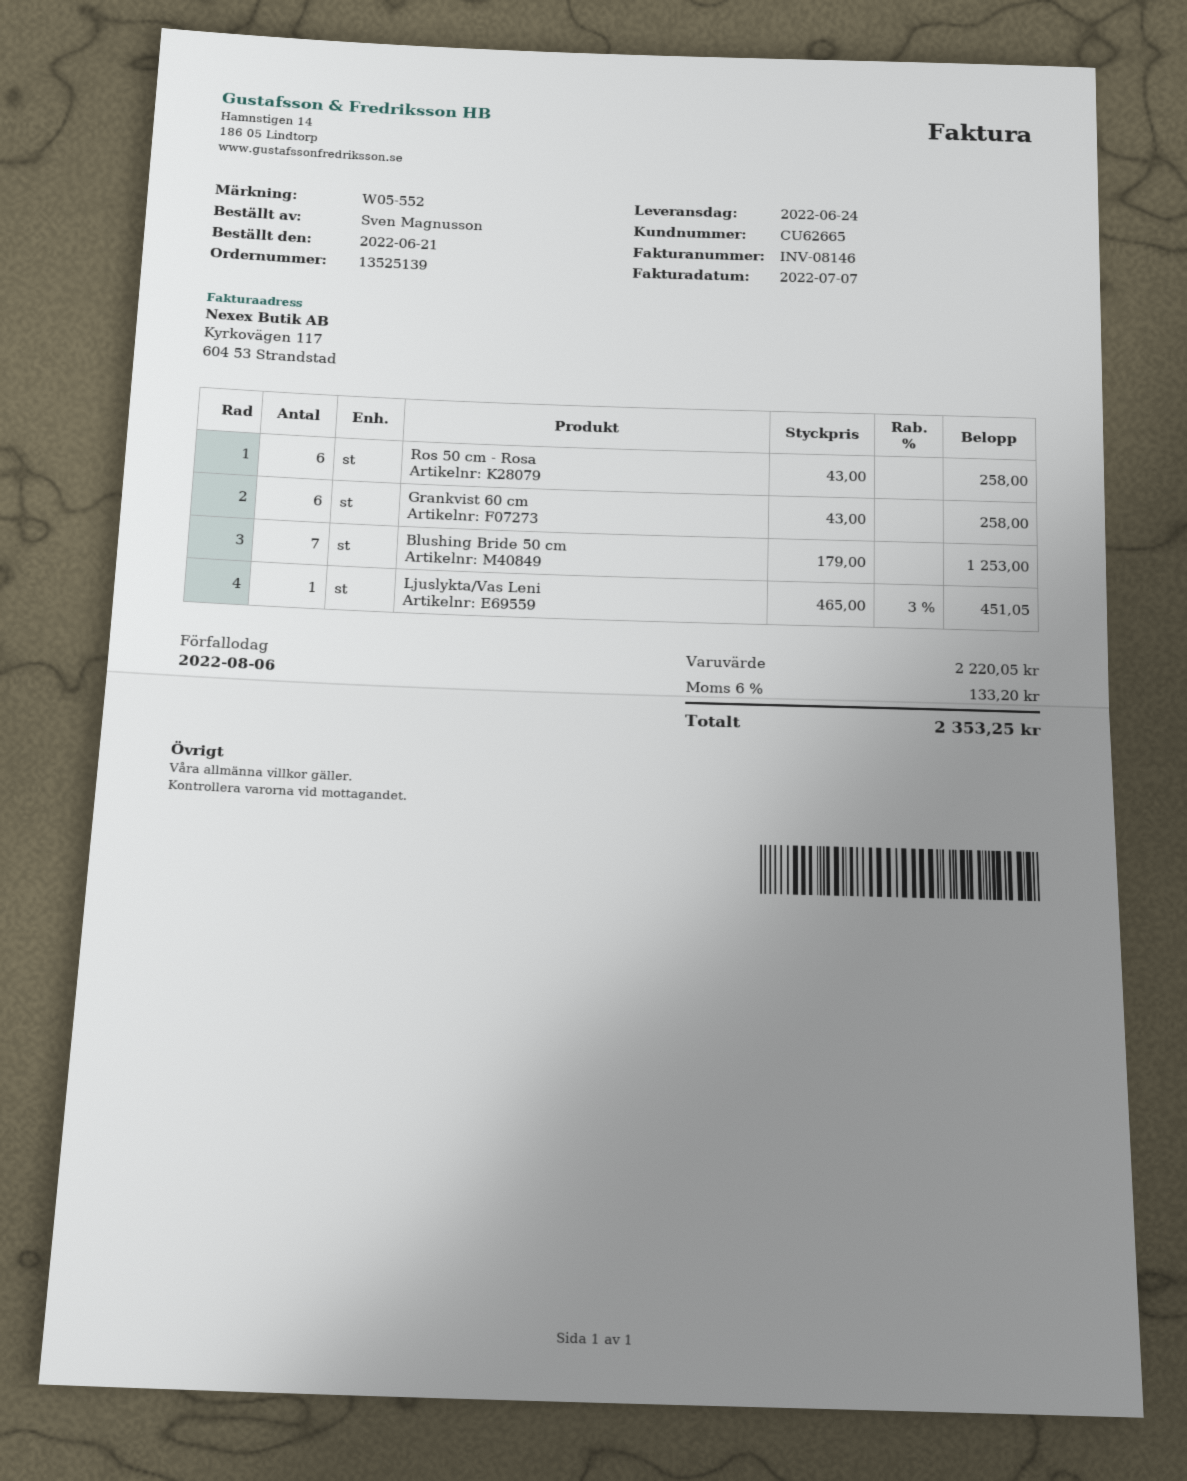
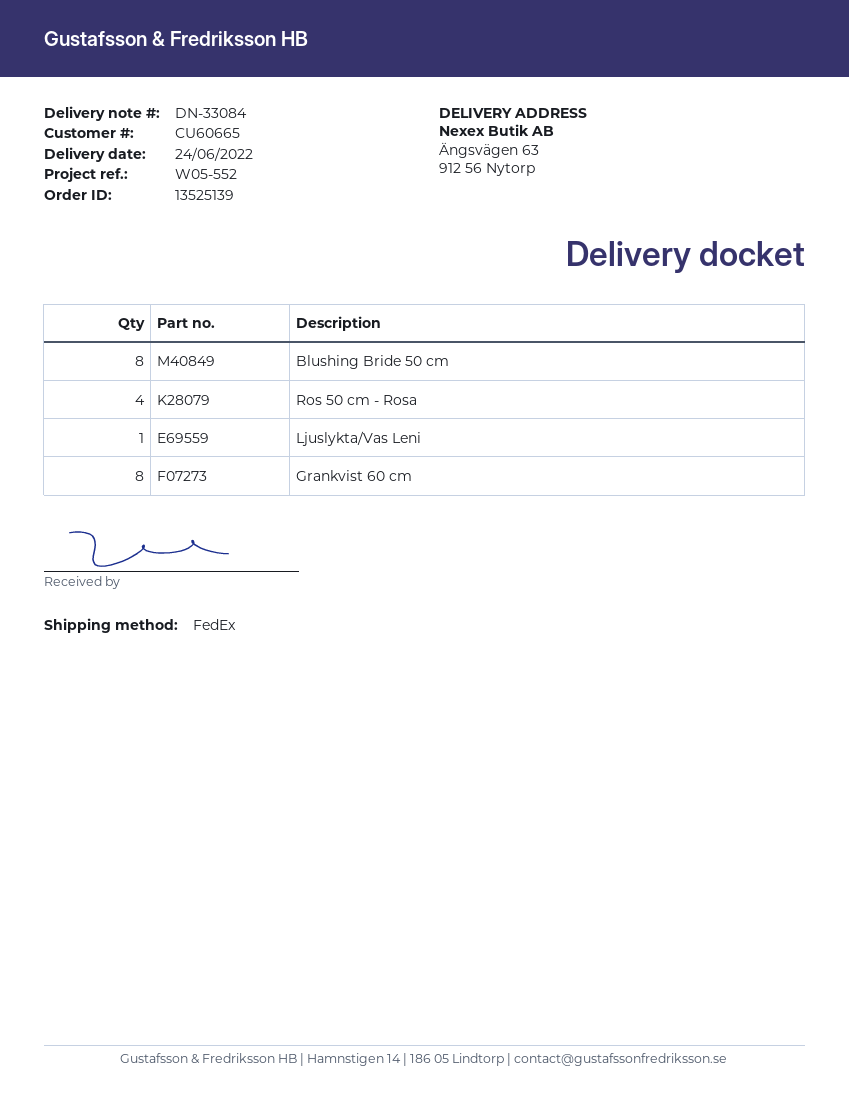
customer number: CU62665 -> CU60665
Ros 50 cm - Rosa: 6 -> 4
Grankvist 60 cm: 6 -> 8
Blushing Bride 50 cm: 7 -> 8

